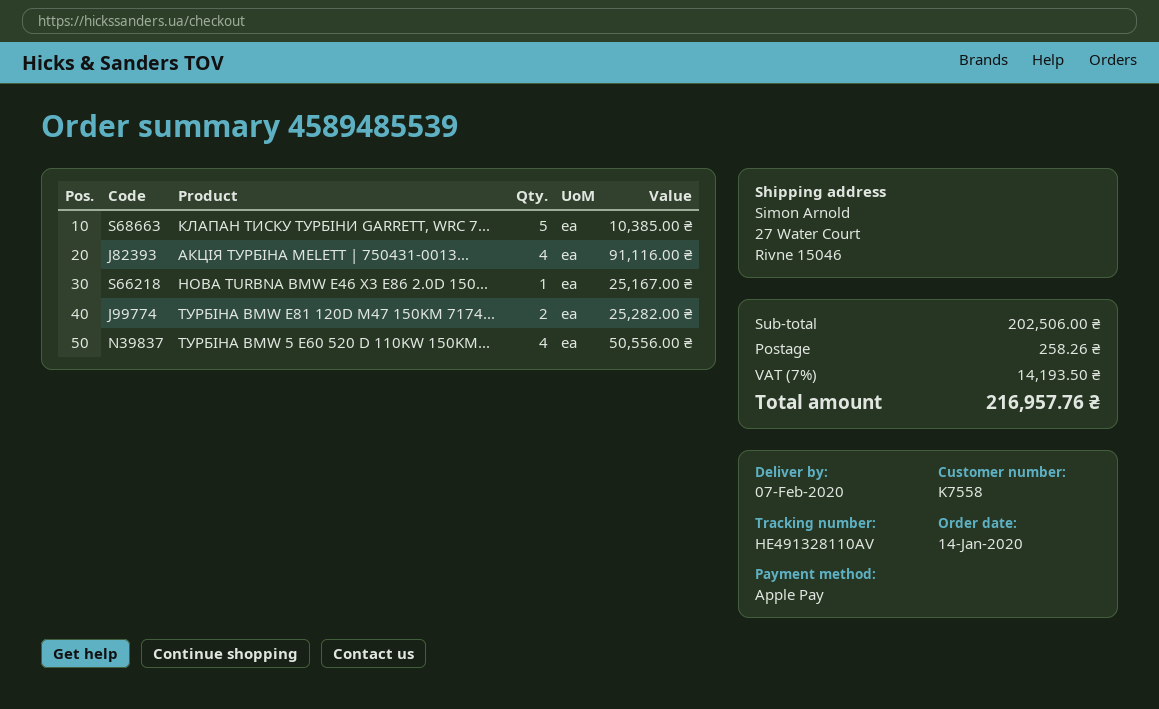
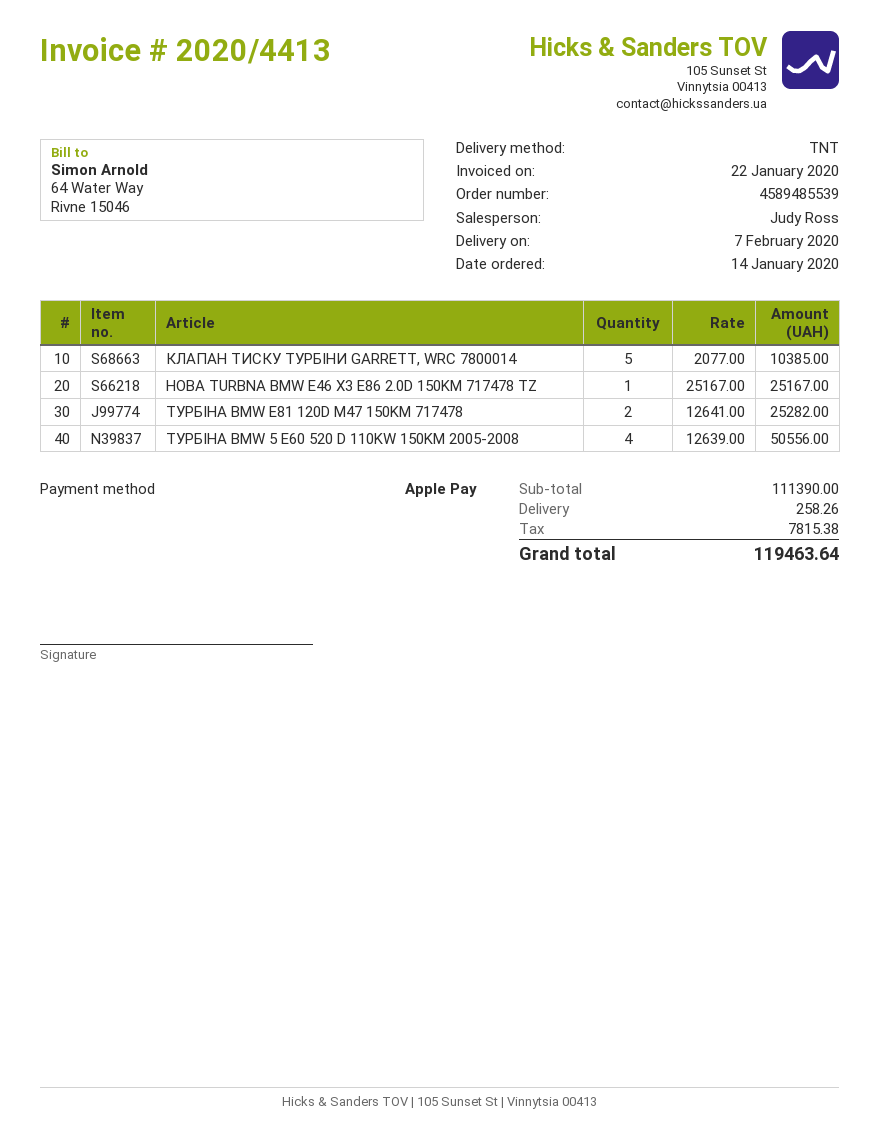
АКЦІЯ ТУРБІНА MELETT | 750431-0013...: 4 for 91116.00 -> none
subtotal: 202506.00 -> 111390.00
tax: 14193.50 -> 7815.38
total: 216957.76 -> 119463.64

